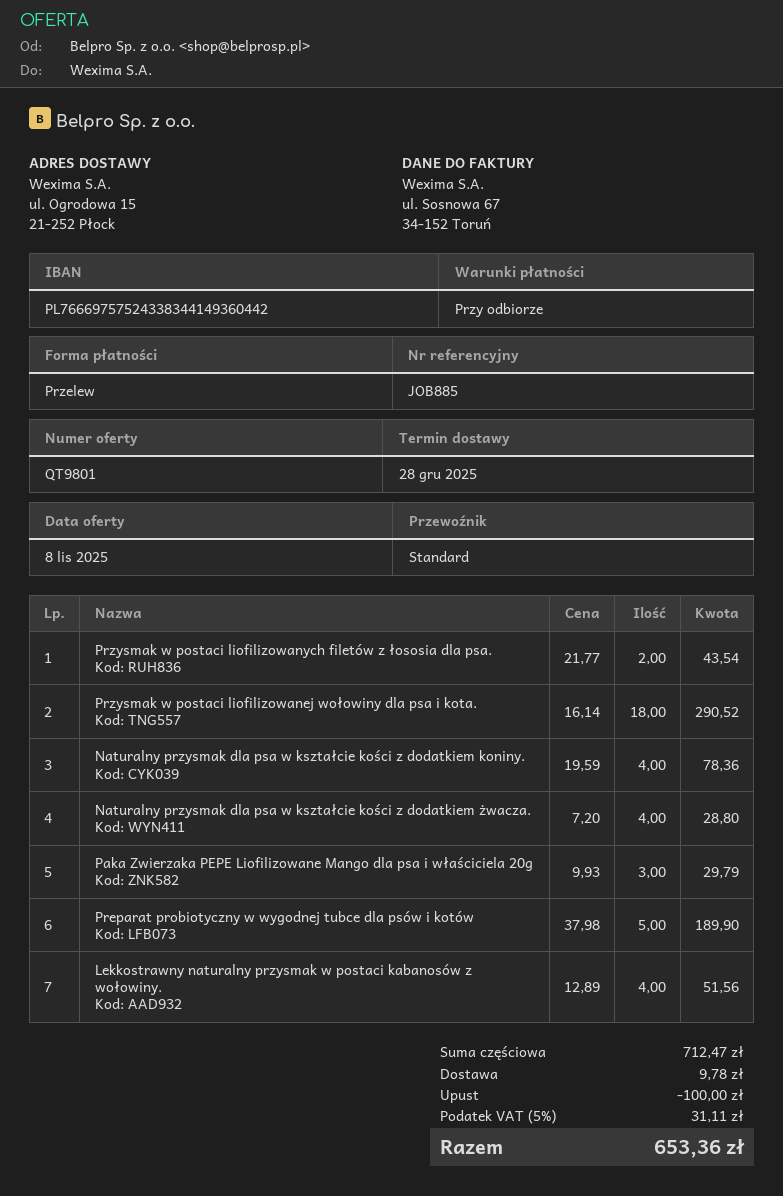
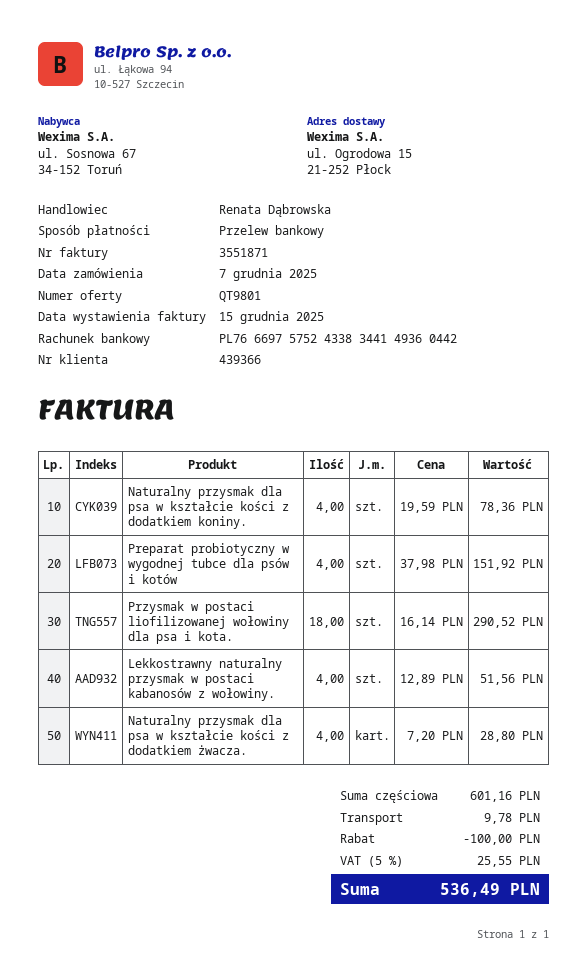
Przysmak w postaci liofilizowanych filetów z łososia dla psa.: 2 x 21.77 = 43.54 -> none
Paka Zwierzaka PEPE Liofilizowane Mango dla psa i właściciela 20g: 3 x 9.93 = 29.79 -> none
Preparat probiotyczny w wygodnej tubce dla psów i kotów: 5 x 37.98 = 189.90 -> 4 x 37.98 = 151.92
subtotal: 712.47 -> 601.16
tax: 5% = 31.11 -> 5% = 25.55
total: 653.36 -> 536.49

